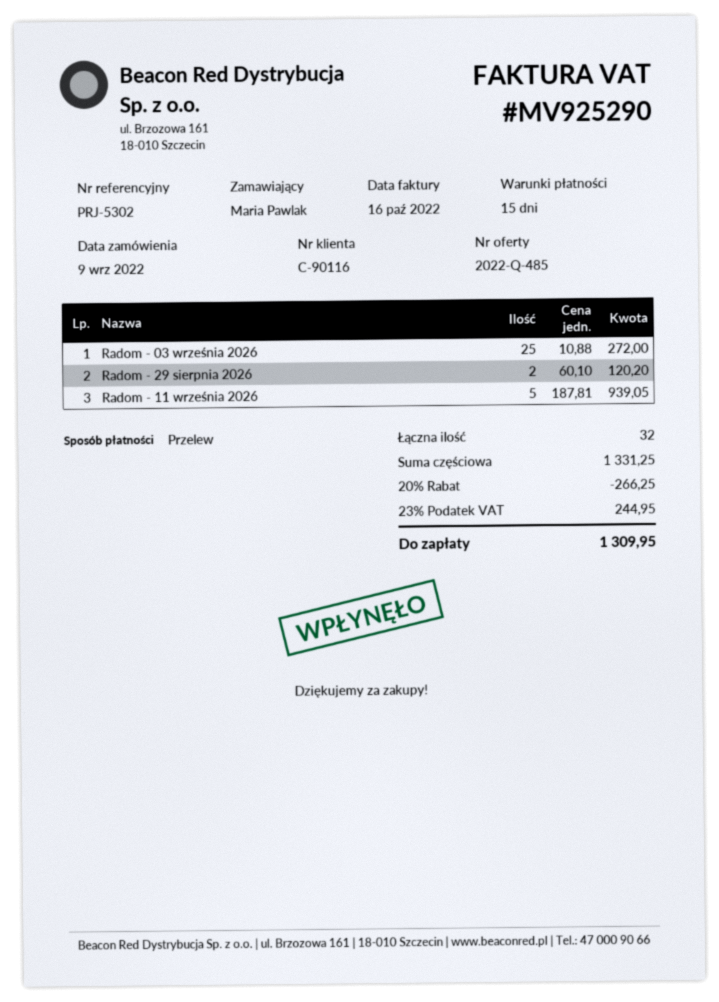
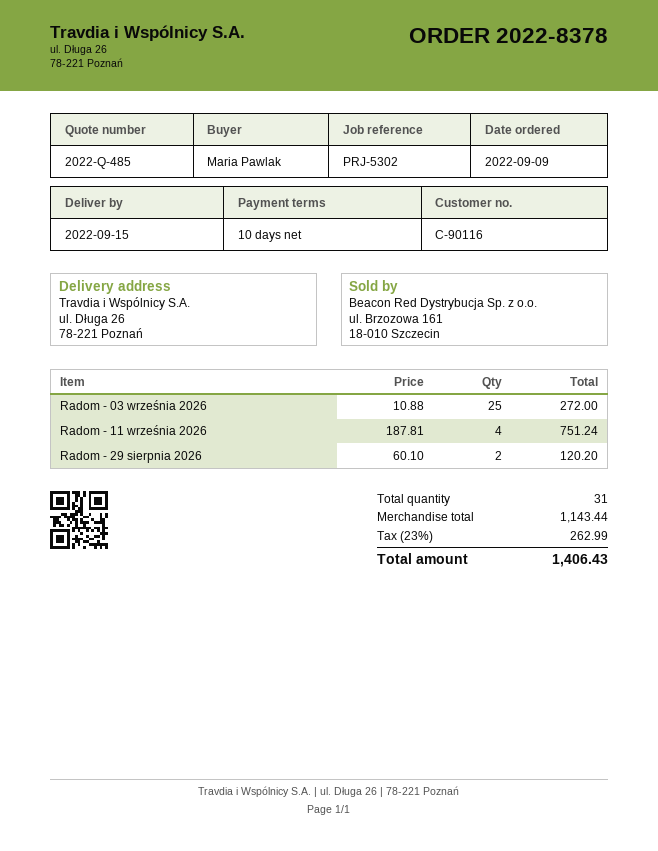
payment terms: 15 days -> 10 days
Radom - 11 września 2026: 5 x 187.81 = 939.05 -> 4 x 187.81 = 751.24
total quantity: 32 -> 31
subtotal: 1331.25 -> 1143.44
discount: 20% = 266.25 -> none
tax: 23% = 244.95 -> 23% = 262.99
total: 1309.95 -> 1406.43

